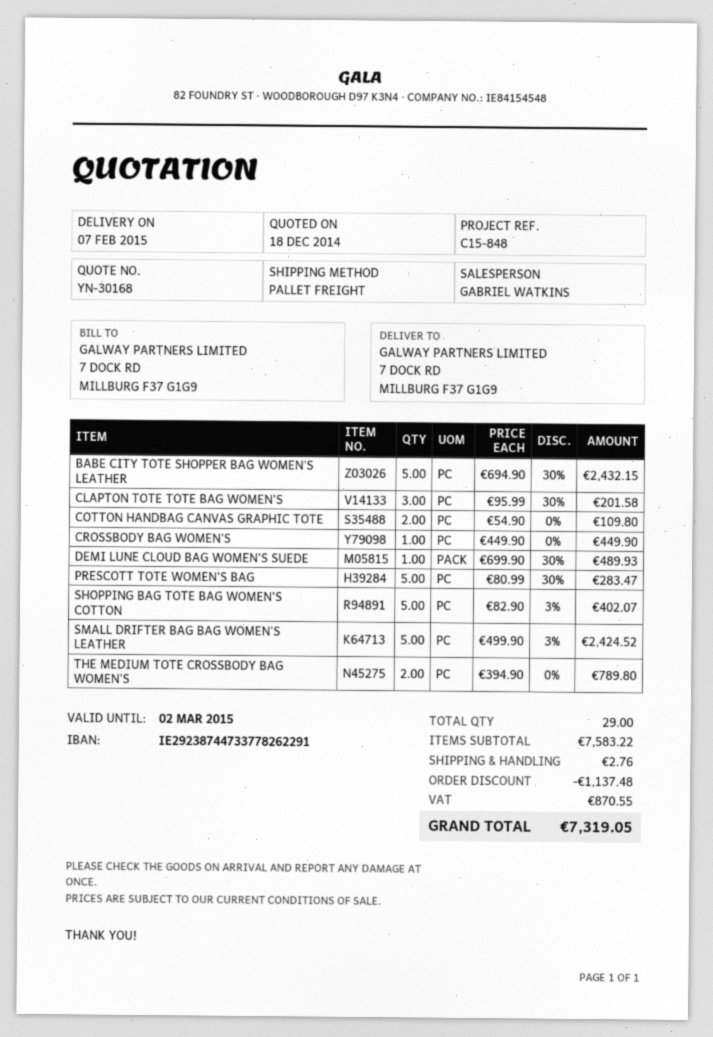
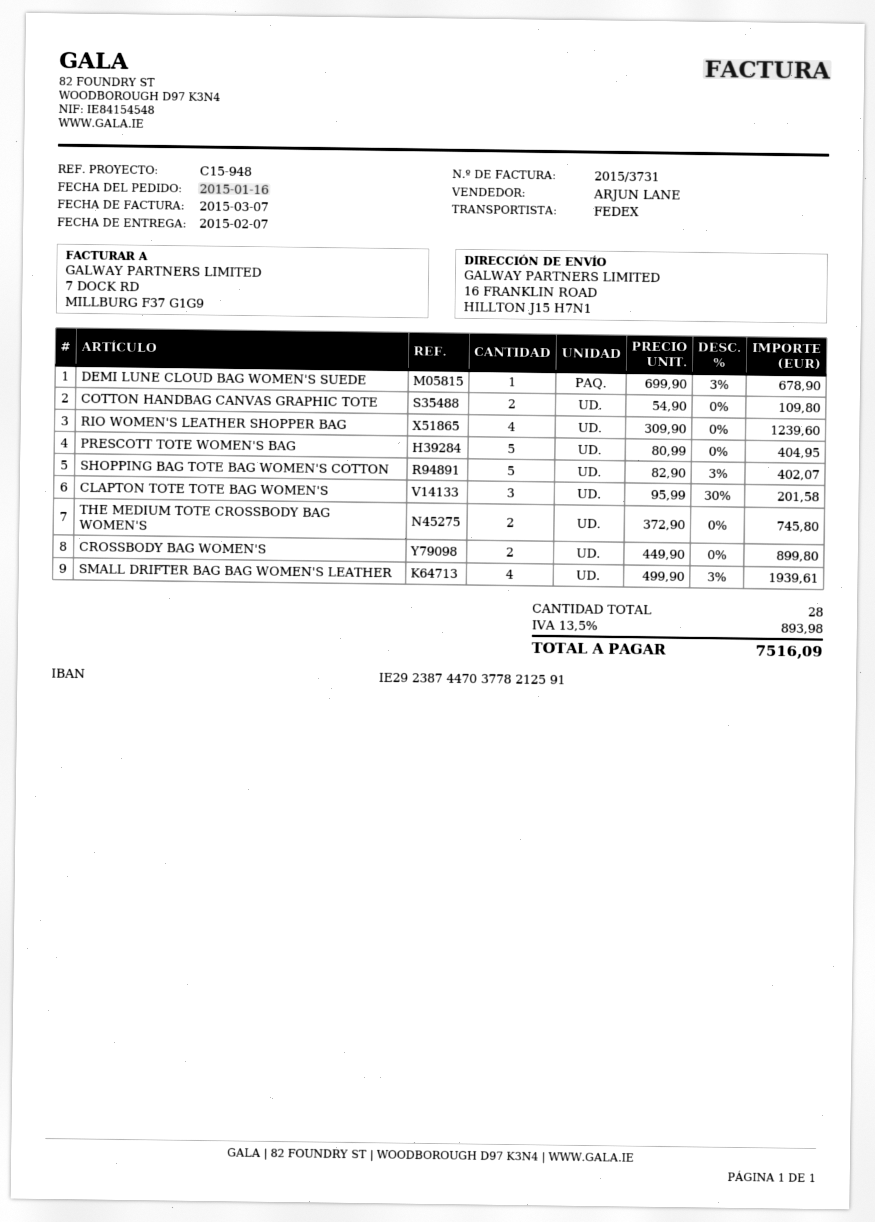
reference: C15-848 -> C15-948
sales rep: GABRIEL WATKINS -> ARJUN LANE
bank account: IE29238744733778262291 -> IE29238744703778212591
shipping method: pallet freight -> FedEx
ship to: 7 DOCK RD, MILLBURG F37 G1G9 -> 16 FRANKLIN ROAD, HILLTON J15 H7N1
BABE CITY TOTE SHOPPER BAG WOMEN'S LEATHER: 5 x 694.90 - 30% = 2432.15 -> none
CROSSBODY BAG WOMEN'S: 1 x 449.90 = 449.90 -> 2 x 449.90 = 899.80
DEMI LUNE CLOUD BAG WOMEN'S SUEDE: 1 x 699.90 - 30% = 489.93 -> 1 x 699.90 - 3% = 678.90
PRESCOTT TOTE WOMEN'S BAG: 5 x 80.99 - 30% = 283.47 -> 5 x 80.99 = 404.95
SMALL DRIFTER BAG BAG WOMEN'S LEATHER: 5 x 499.90 - 3% = 2424.52 -> 4 x 499.90 - 3% = 1939.61
THE MEDIUM TOTE CROSSBODY BAG WOMEN'S: 2 x 394.90 = 789.80 -> 2 x 372.90 = 745.80
RIO WOMEN'S LEATHER SHOPPER BAG: none -> 4 x 309.90 = 1239.60
total quantity: 29 -> 28
discount: 1137.48 -> none
shipping: 2.76 -> none
tax: 870.55 -> 893.98
total: 7319.05 -> 7516.09

